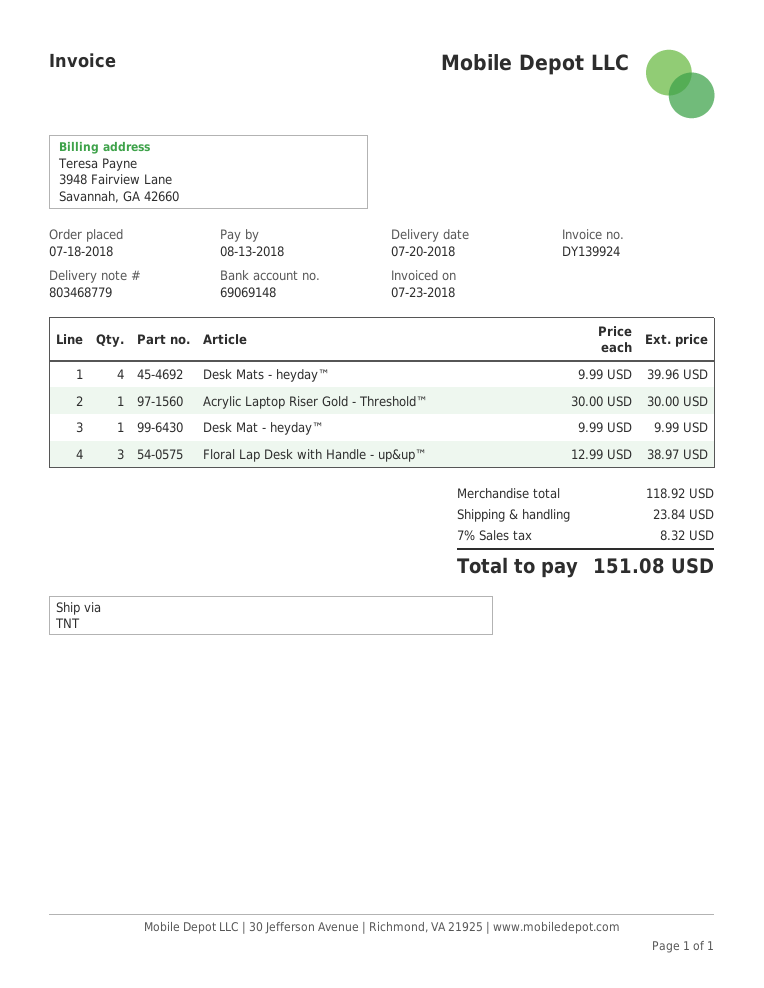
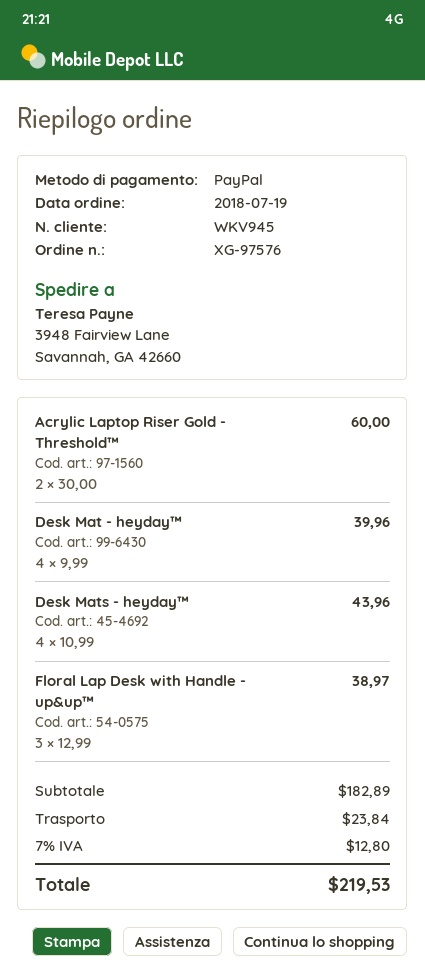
order date: 2018-07-18 -> 2018-07-19
Desk Mats - heyday™: 4 x 9.99 = 39.96 -> 4 x 10.99 = 43.96
Acrylic Laptop Riser Gold - Threshold™: 1 x 30.00 = 30.00 -> 2 x 30.00 = 60.00
Desk Mat - heyday™: 1 x 9.99 = 9.99 -> 4 x 9.99 = 39.96
subtotal: 118.92 -> 182.89
tax: 7% = 8.32 -> 7% = 12.80
total: 151.08 -> 219.53

